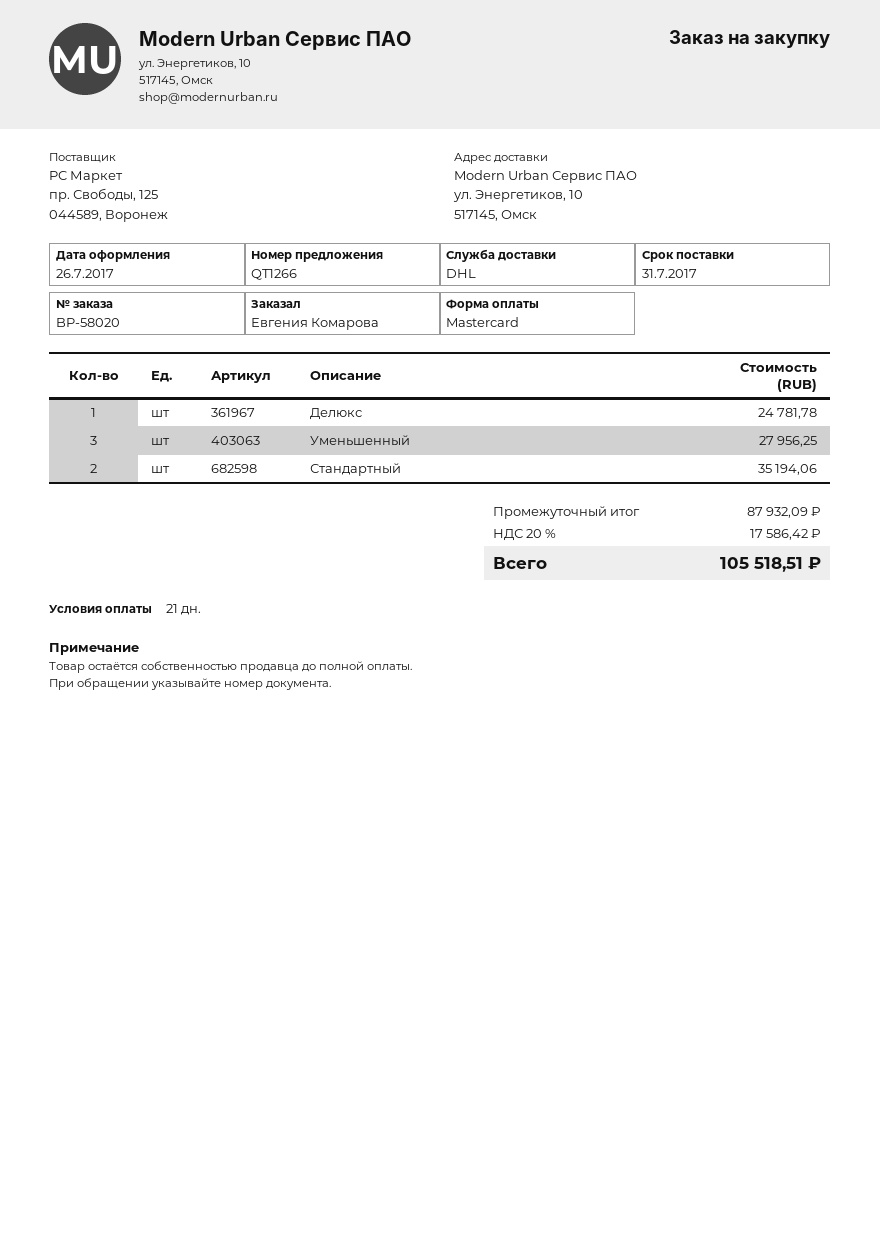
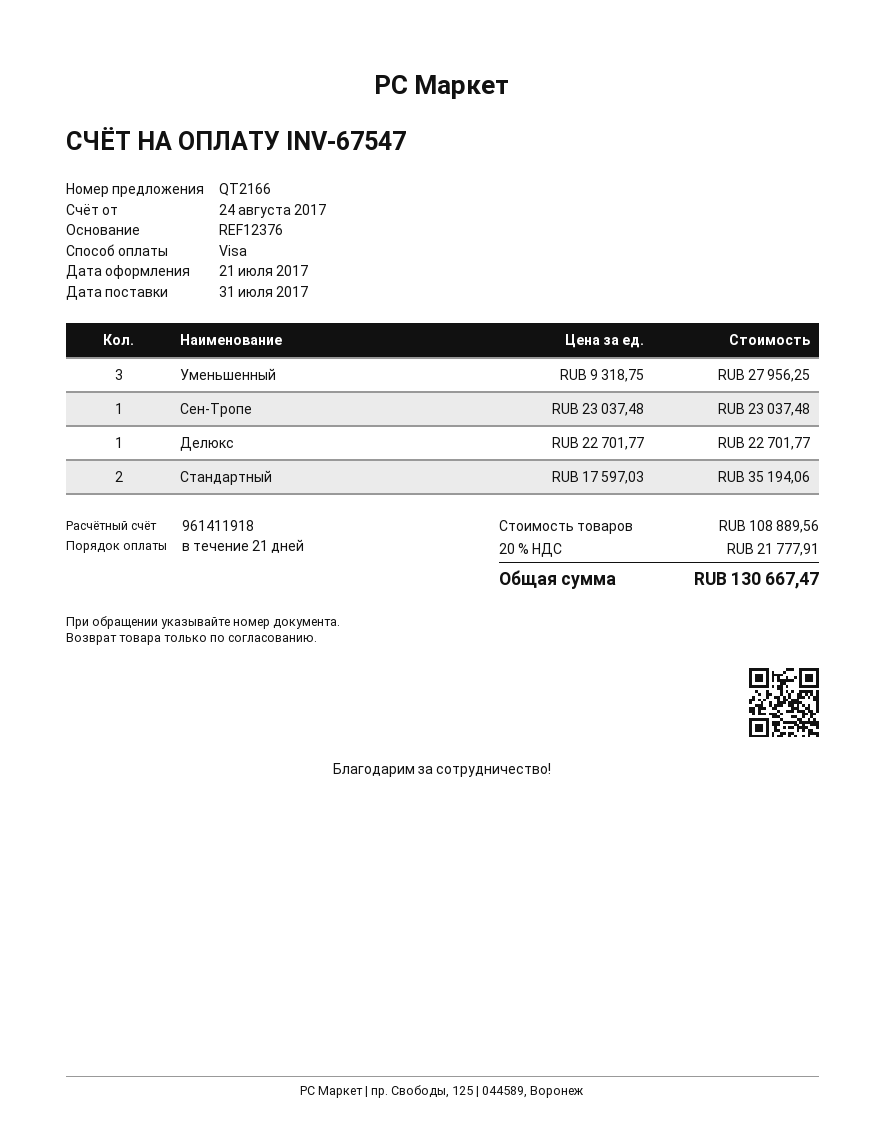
quote number: QT1266 -> QT2166
order date: 2017-07-26 -> 2017-07-21
payment method: Mastercard -> Visa
Делюкс: 1 for 24781.78 -> 1 for 22701.77
Сен-Тропе: none -> 1 for 23037.48
subtotal: 87932.09 -> 108889.56
tax: 20% = 17586.42 -> 20% = 21777.91
total: 105518.51 -> 130667.47

